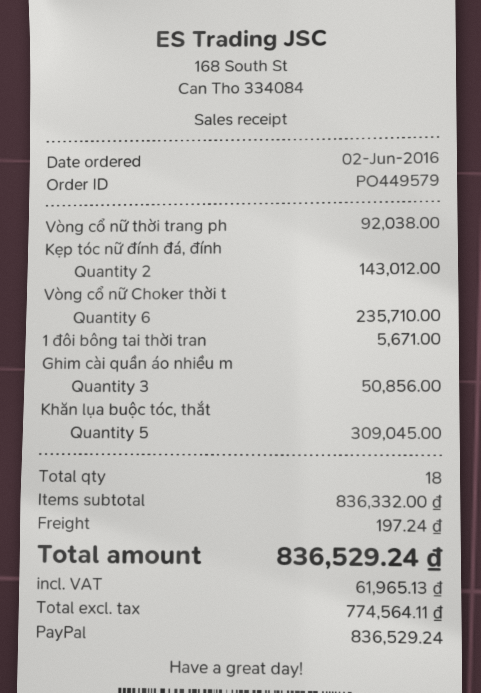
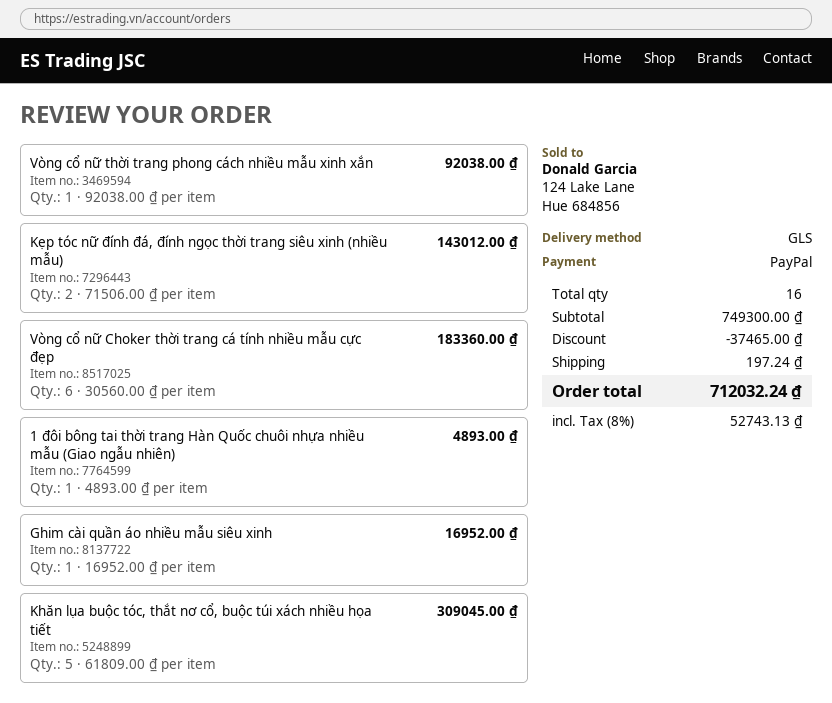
Vòng cổ nữ Choker thời t: 6 for 235710.00 -> 6 for 183360.00
1 đôi bông tai thời tran: 1 for 5671.00 -> 1 for 4893.00
Ghim cài quần áo nhiều m: 3 for 50856.00 -> 1 for 16952.00
total quantity: 18 -> 16
subtotal: 836332.00 -> 749300.00
discount: none -> 37465.00
tax: 61965.13 -> 52743.13
total: 836529.24 -> 712032.24

